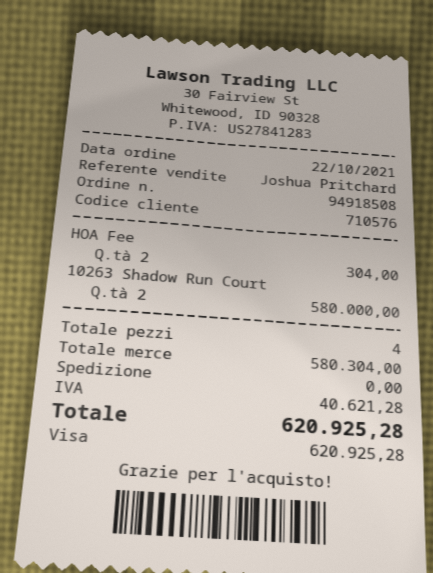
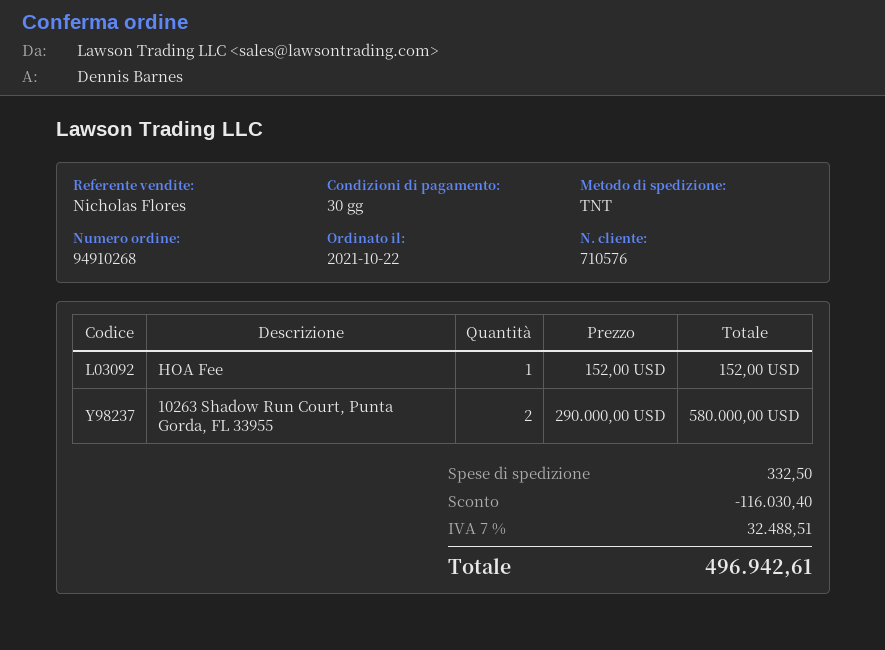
order number: 94918508 -> 94910268
sales rep: Joshua Pritchard -> Nicholas Flores
HOA Fee: 2 for 304.00 -> 1 for 152.00
discount: none -> 116030.40
shipping: 0.00 -> 332.50
tax: 40621.28 -> 32488.51
total: 620925.28 -> 496942.61

